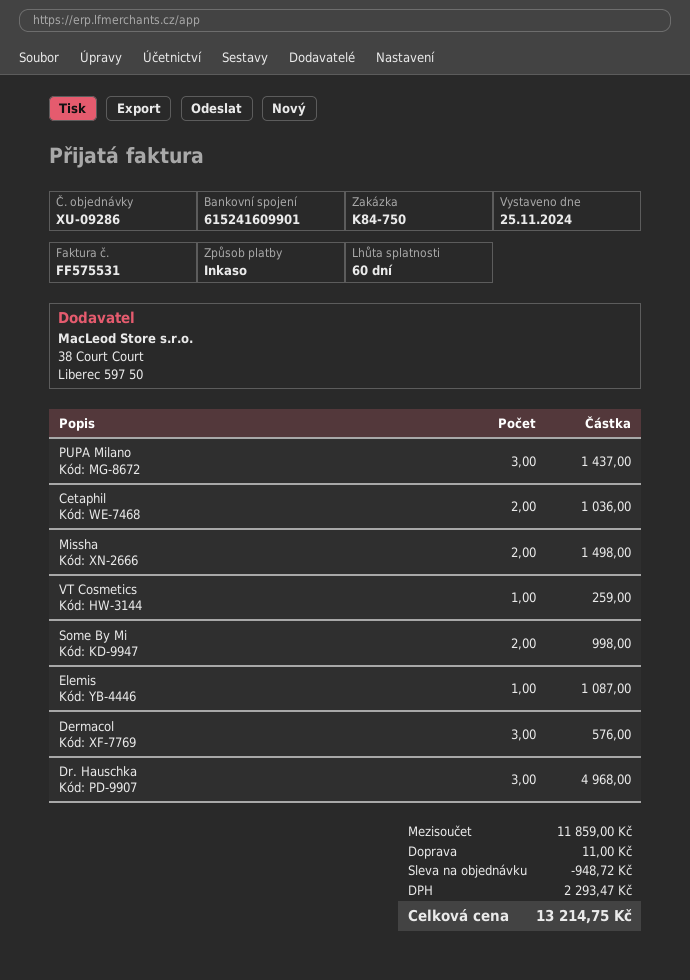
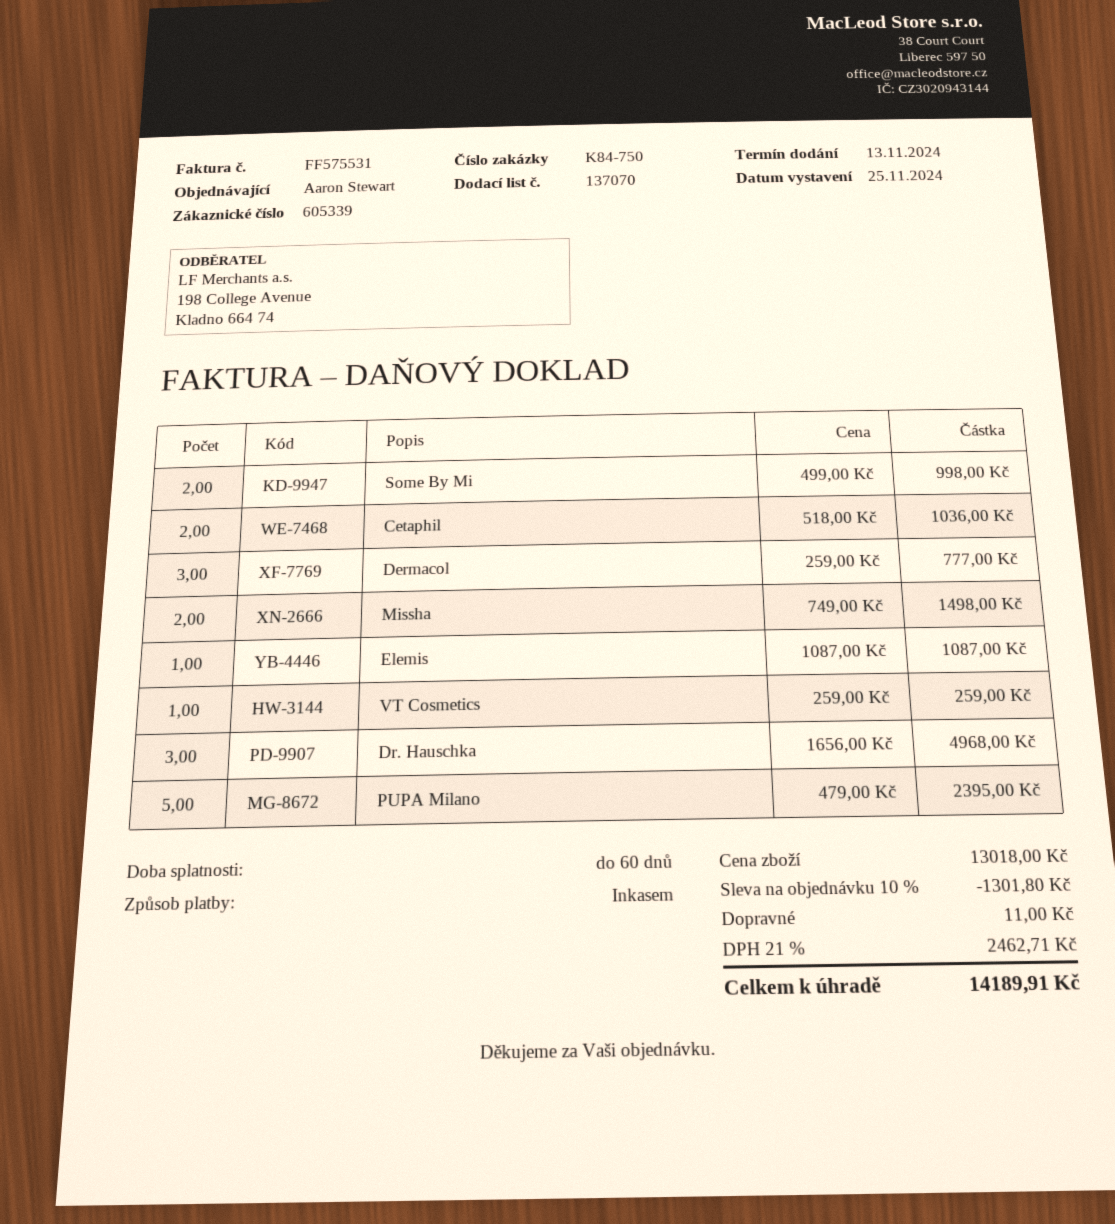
PUPA Milano: 3 for 1437.00 -> 5 for 2395.00
Dermacol: 3 for 576.00 -> 3 for 777.00
subtotal: 11859.00 -> 13018.00
discount: 948.72 -> 1301.80
tax: 2293.47 -> 2462.71
total: 13214.75 -> 14189.91

